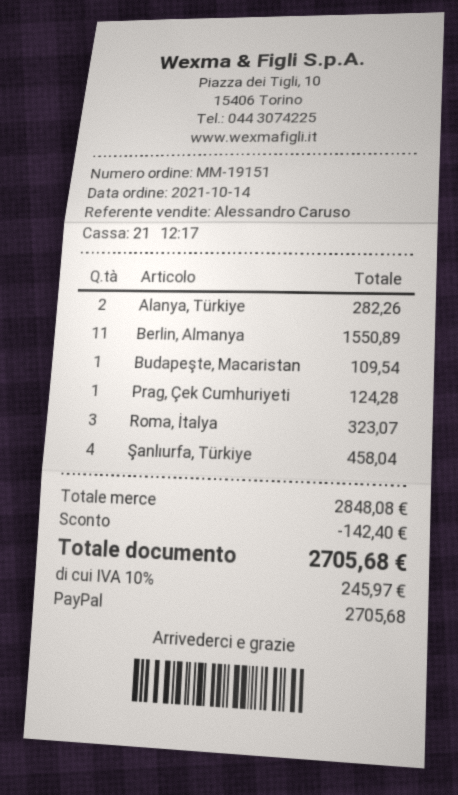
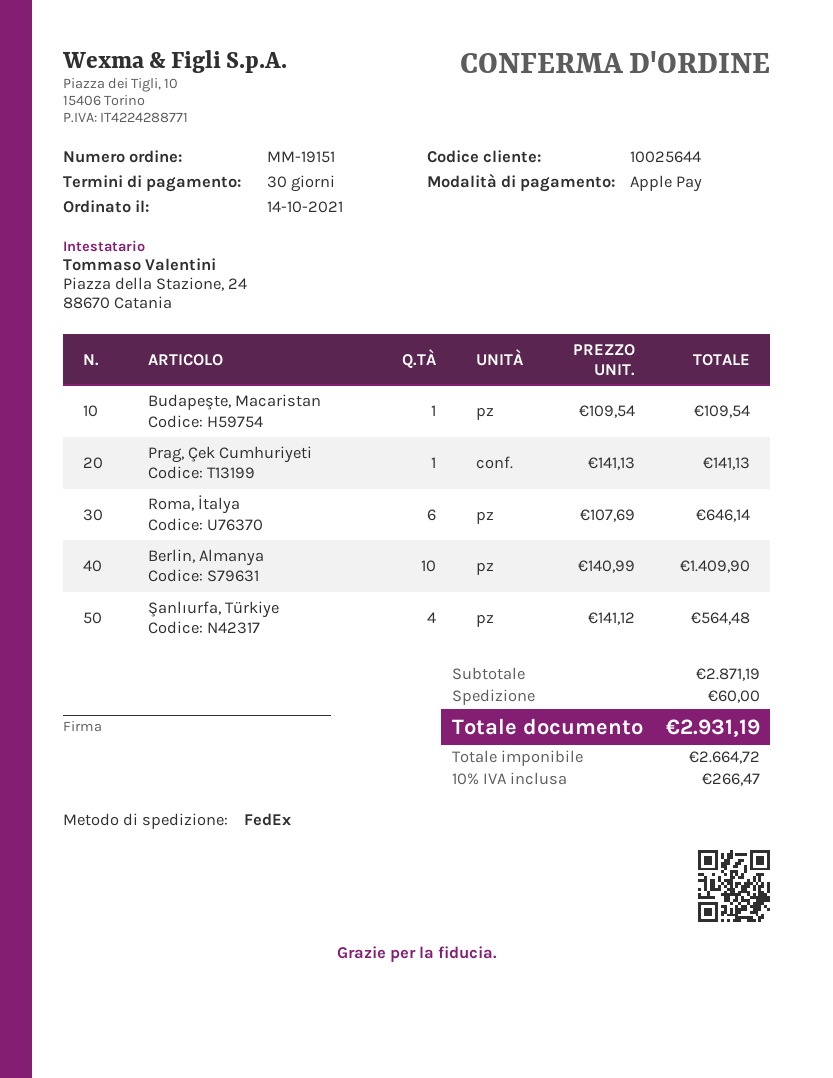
payment method: PayPal -> Apple Pay
Alanya, Türkiye: 2 for 282.26 -> none
Berlin, Almanya: 11 for 1550.89 -> 10 for 1409.90
Prag, Çek Cumhuriyeti: 1 for 124.28 -> 1 for 141.13
Roma, İtalya: 3 for 323.07 -> 6 for 646.14
Şanlıurfa, Türkiye: 4 for 458.04 -> 4 for 564.48
subtotal: 2848.08 -> 2871.19
discount: 142.40 -> none
shipping: none -> 60.00
tax: 10% = 245.97 -> 10% = 266.47
total: 2705.68 -> 2931.19

